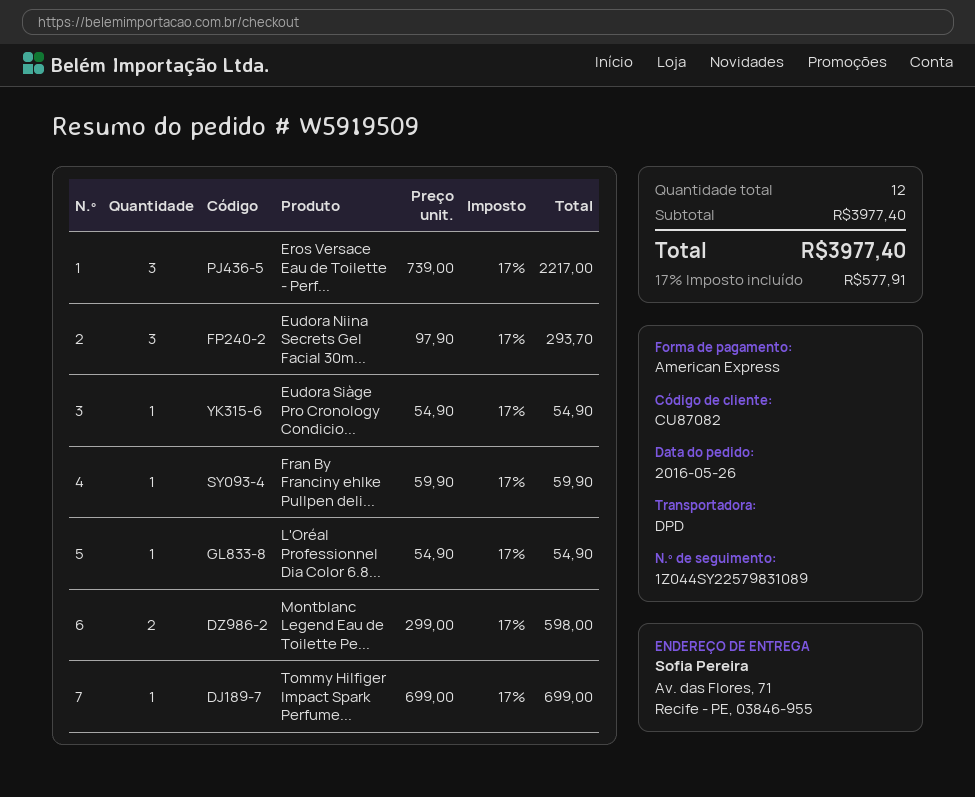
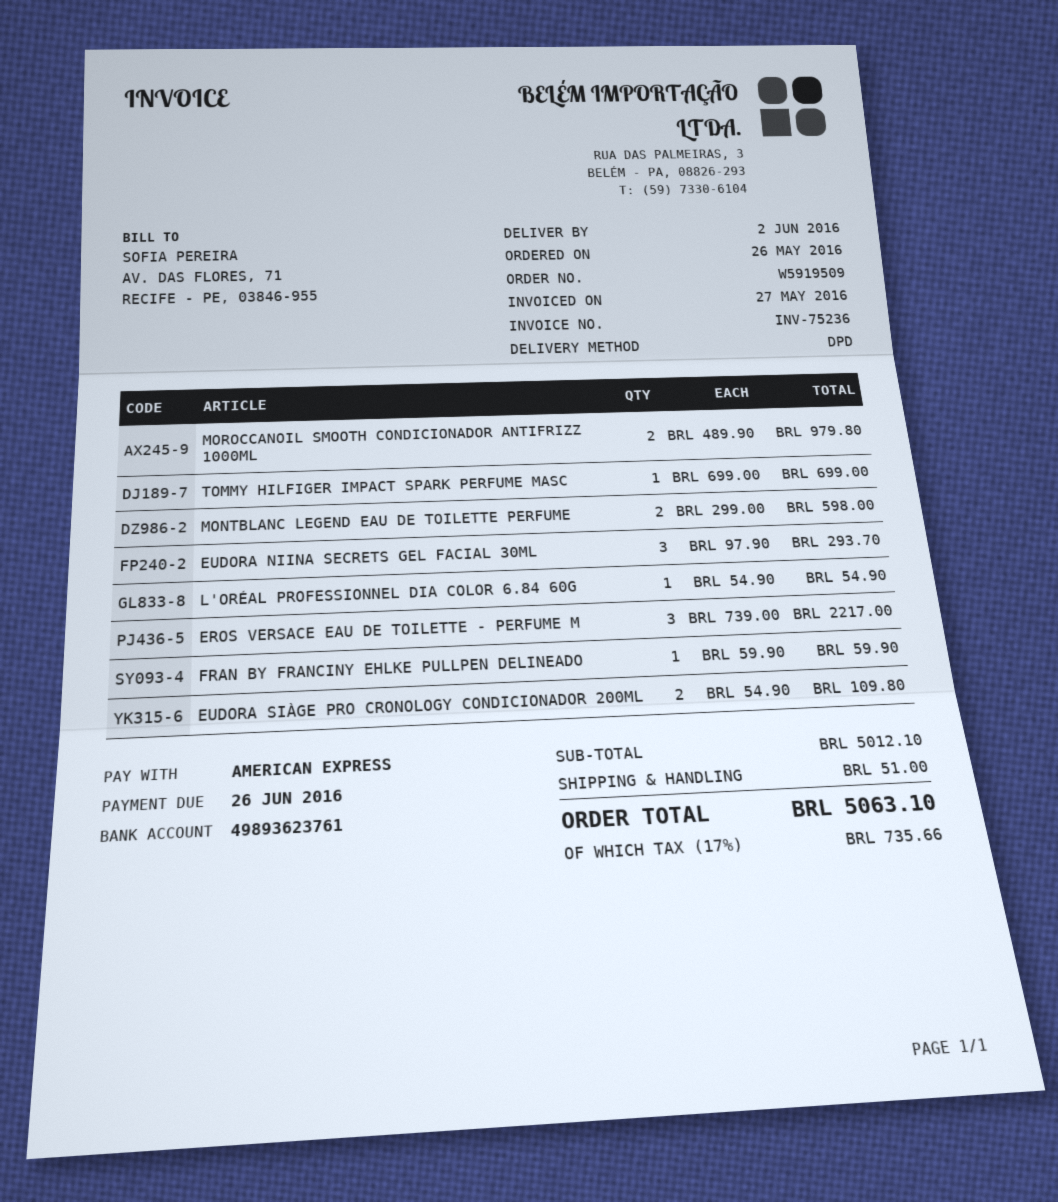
Eudora Siàge Pro Cronology Condicio...: 1 x 54.90 = 54.90 -> 2 x 54.90 = 109.80
MOROCCANOIL SMOOTH CONDICIONADOR ANTIFRIZZ 1000ML: none -> 2 x 489.90 = 979.80
subtotal: 3977.40 -> 5012.10
shipping: none -> 51.00
tax: 17% = 577.91 -> 17% = 735.66
total: 3977.40 -> 5063.10

